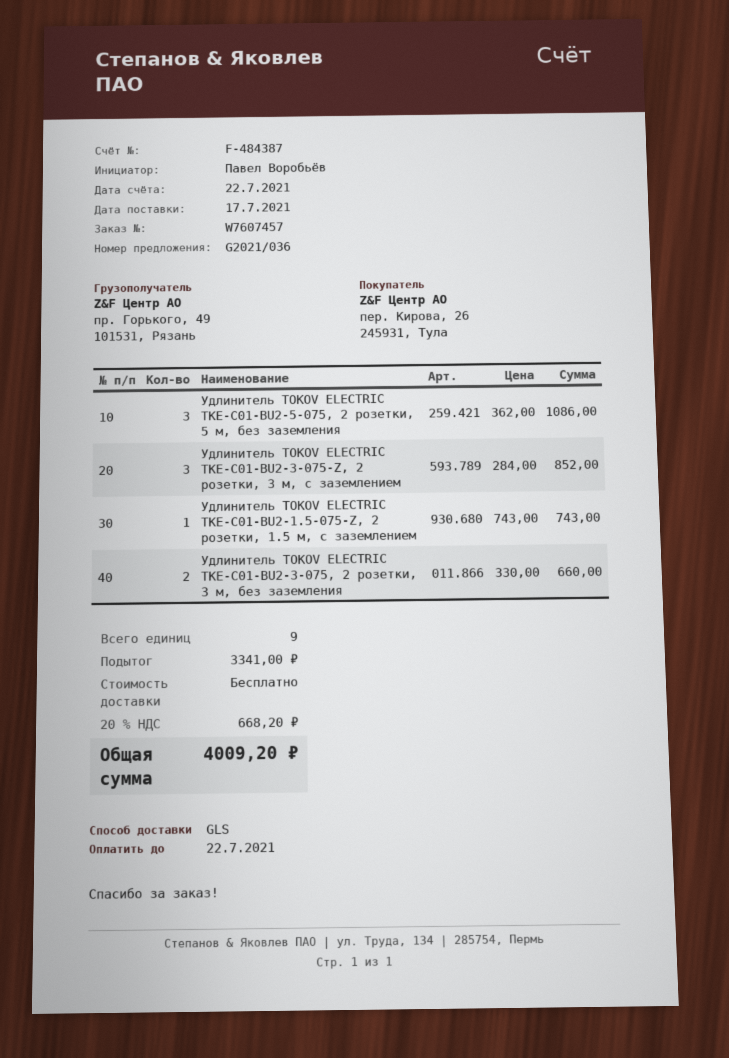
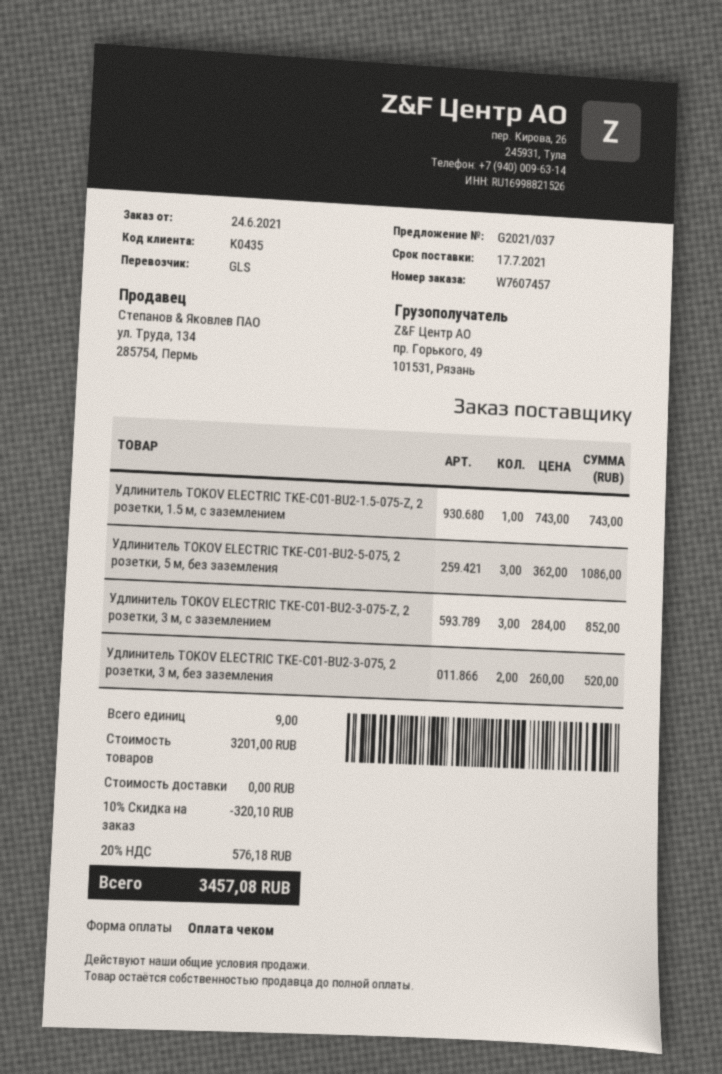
quote number: G2021/036 -> G2021/037
Удлинитель TOKOV ELECTRIC TKE-C01-BU2-3-075, 2 розетки, 3 м, без заземления: 2 x 330.00 = 660.00 -> 2 x 260.00 = 520.00
subtotal: 3341.00 -> 3201.00
discount: none -> 10% = 320.10
tax: 20% = 668.20 -> 20% = 576.18
total: 4009.20 -> 3457.08

